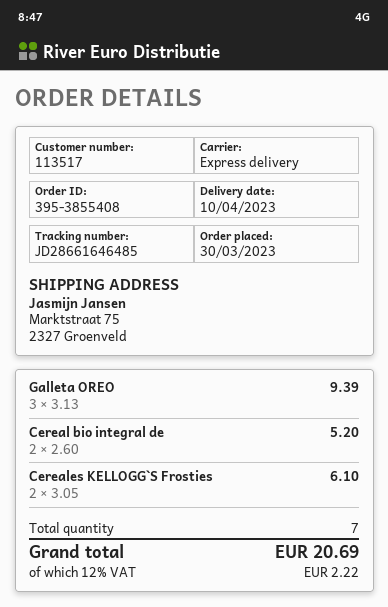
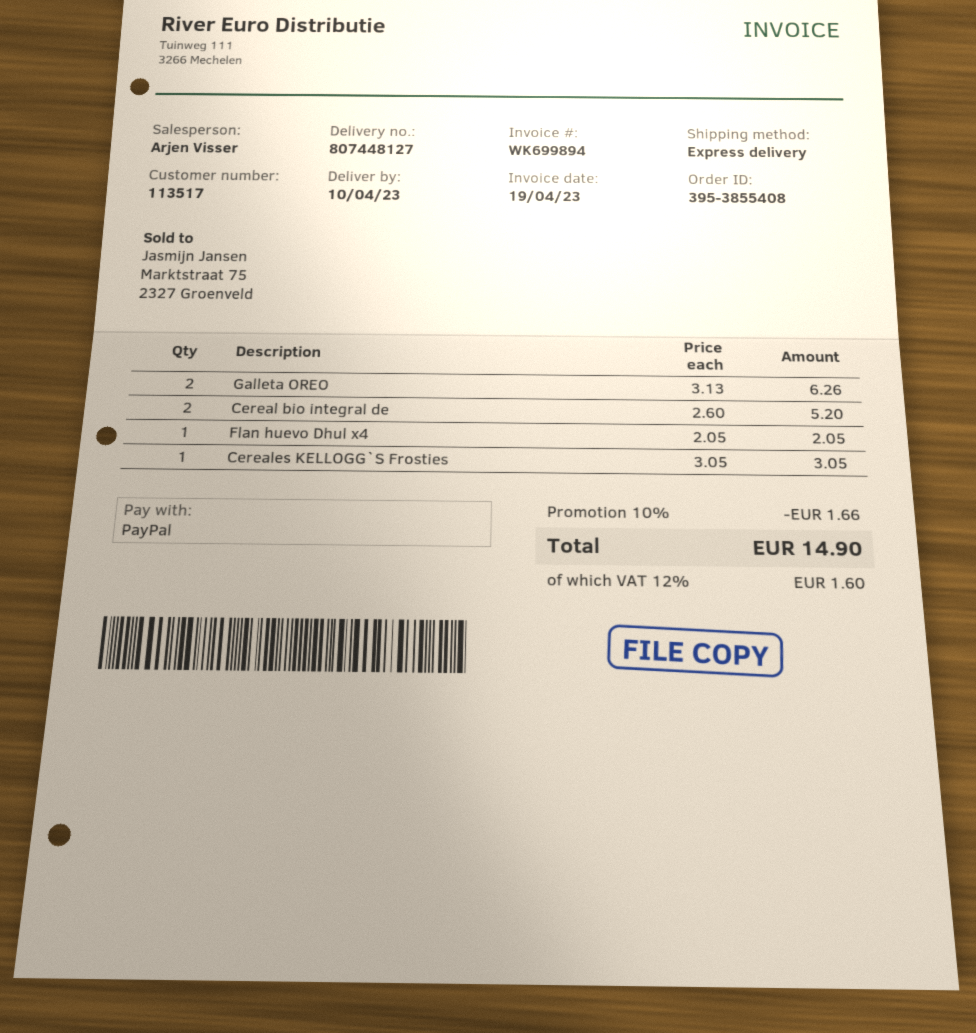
Galleta OREO: 3 x 3.13 = 9.39 -> 2 x 3.13 = 6.26
Cereales KELLOGG`S Frosties: 2 x 3.05 = 6.10 -> 1 x 3.05 = 3.05
Flan huevo Dhul x4: none -> 1 x 2.05 = 2.05
discount: none -> 10% = 1.66
tax: 12% = 2.22 -> 12% = 1.60
total: 20.69 -> 14.90

